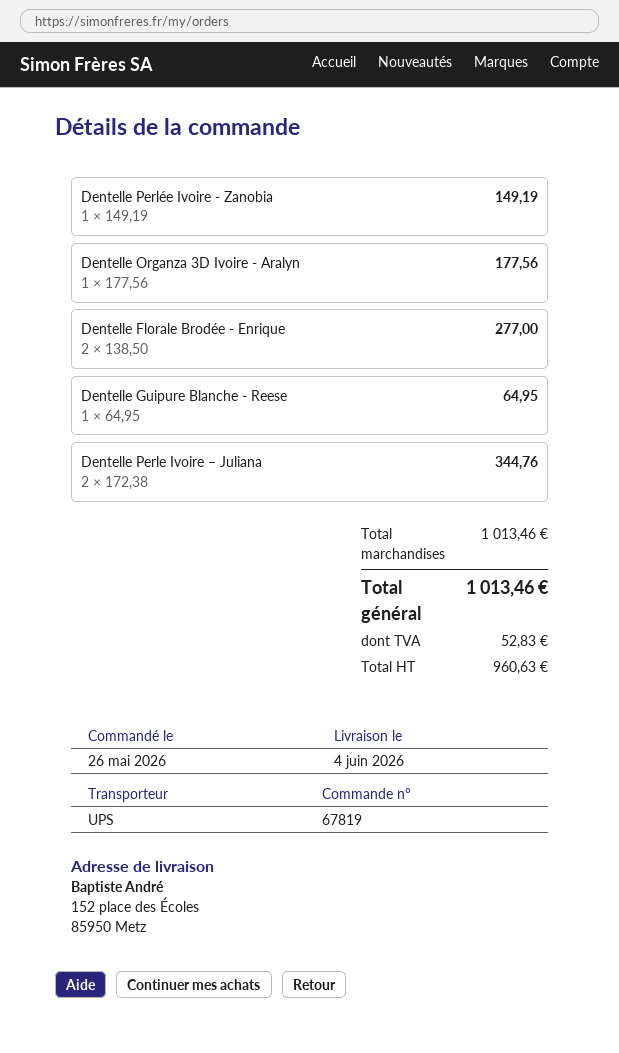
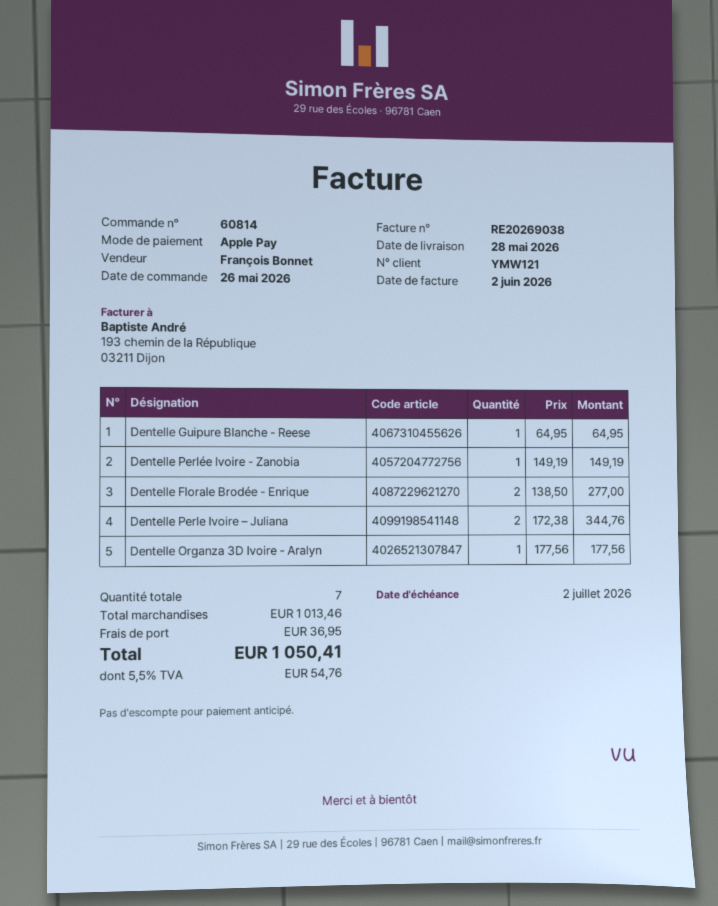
order number: 67819 -> 60814
delivery date: 2026-06-04 -> 2026-05-28
shipping: none -> 36.95
tax: 52.83 -> 54.76
total: 1013.46 -> 1050.41

